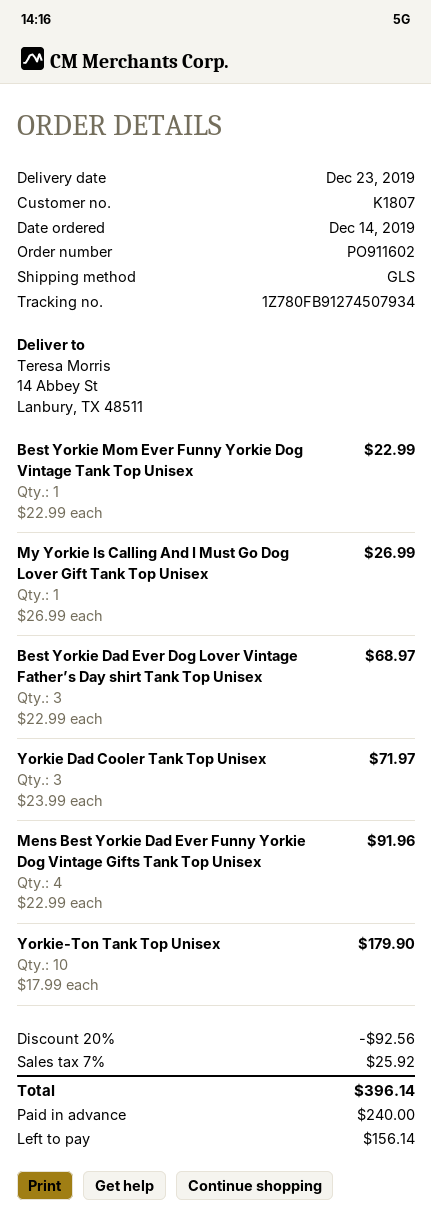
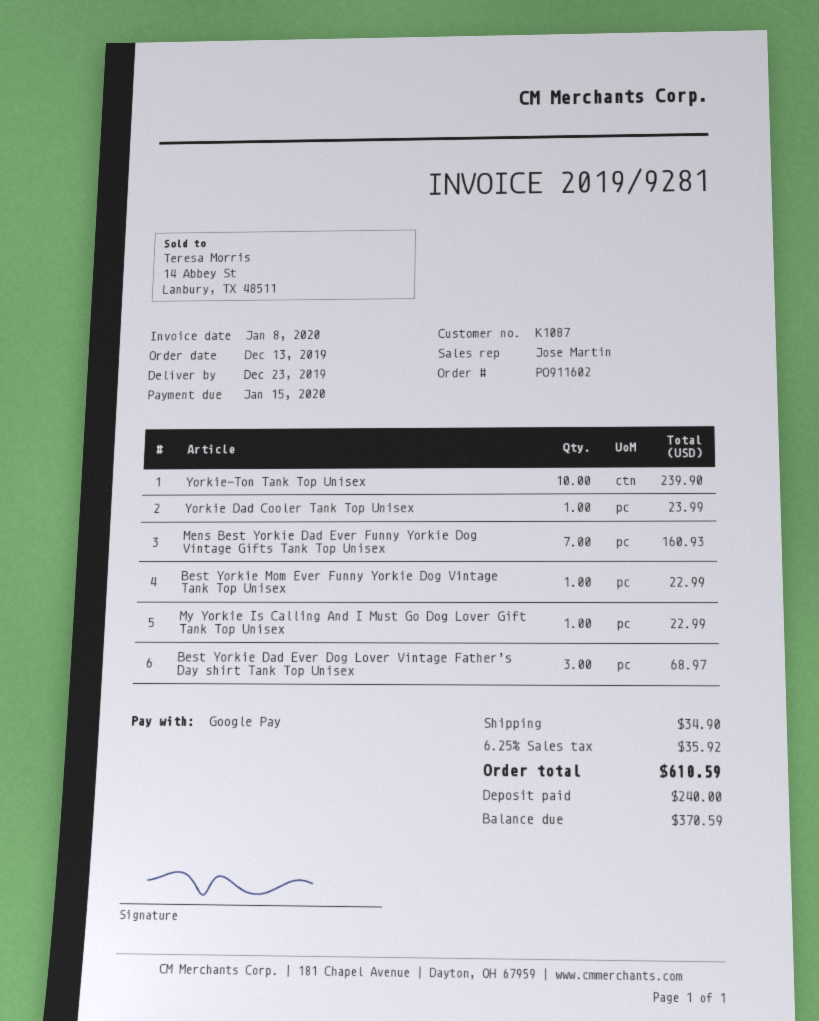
order date: 2019-12-14 -> 2019-12-13
customer number: K1807 -> K1087
My Yorkie Is Calling And I Must Go Dog Lover Gift Tank Top Unisex: 1 for 26.99 -> 1 for 22.99
Yorkie Dad Cooler Tank Top Unisex: 3 for 71.97 -> 1 for 23.99
Mens Best Yorkie Dad Ever Funny Yorkie Dog Vintage Gifts Tank Top Unisex: 4 for 91.96 -> 7 for 160.93
Yorkie-Ton Tank Top Unisex: 10 for 179.90 -> 10 for 239.90
discount: 20% = 92.56 -> none
shipping: none -> 34.90
tax: 7% = 25.92 -> 6.25% = 35.92
total: 396.14 -> 610.59
balance: 156.14 -> 370.59

